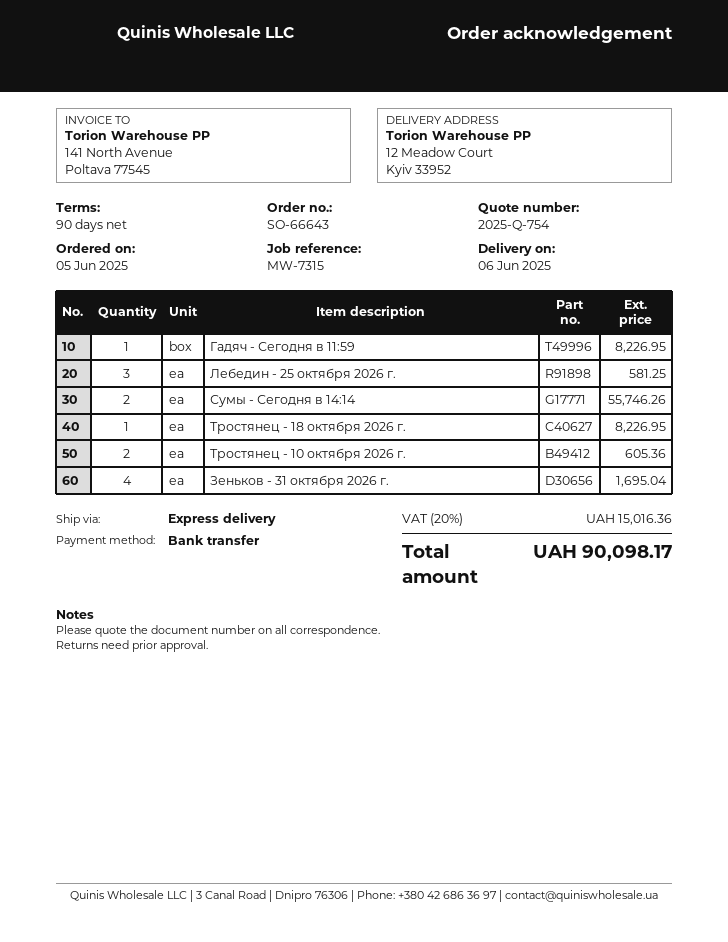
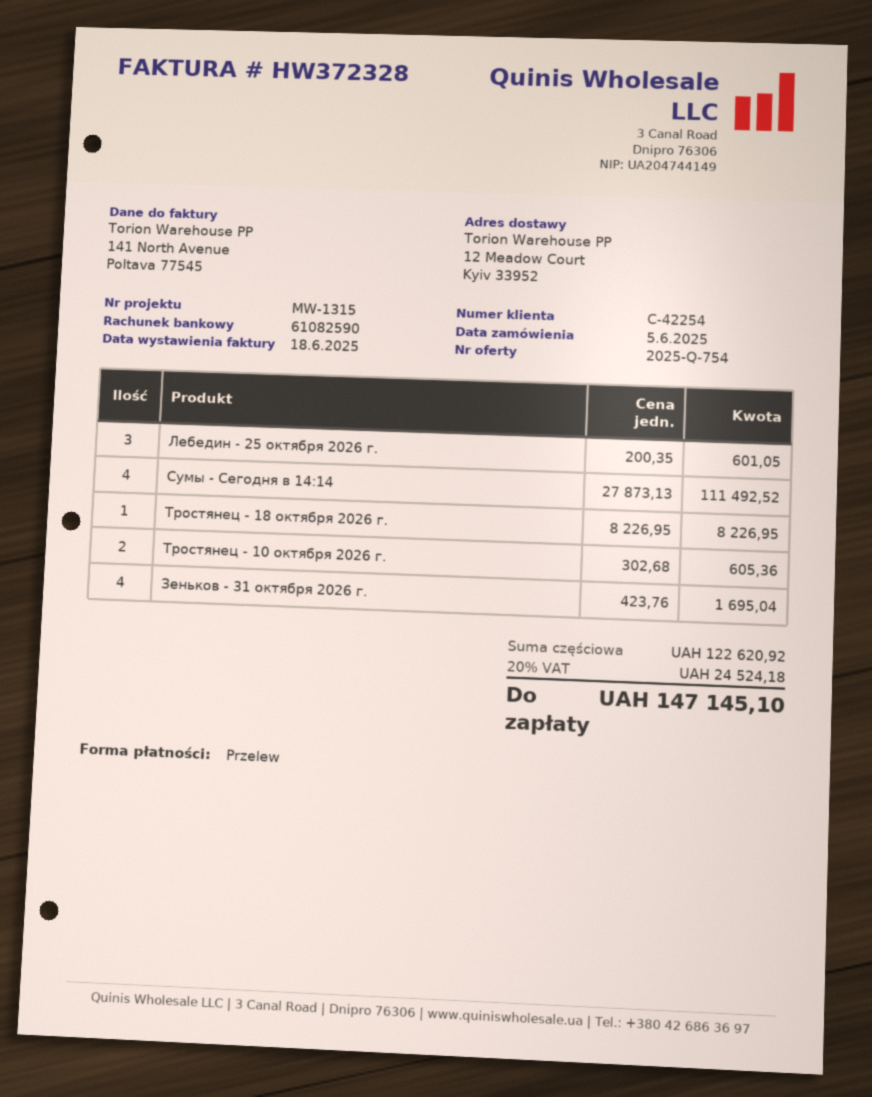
reference: MW-7315 -> MW-1315
Гадяч - Сегодня в 11:59: 1 for 8226.95 -> none
Лебедин - 25 октября 2026 г.: 3 for 581.25 -> 3 for 601.05
Сумы - Сегодня в 14:14: 2 for 55746.26 -> 4 for 111492.52
tax: 20% = 15016.36 -> 20% = 24524.18
total: 90098.17 -> 147145.10

